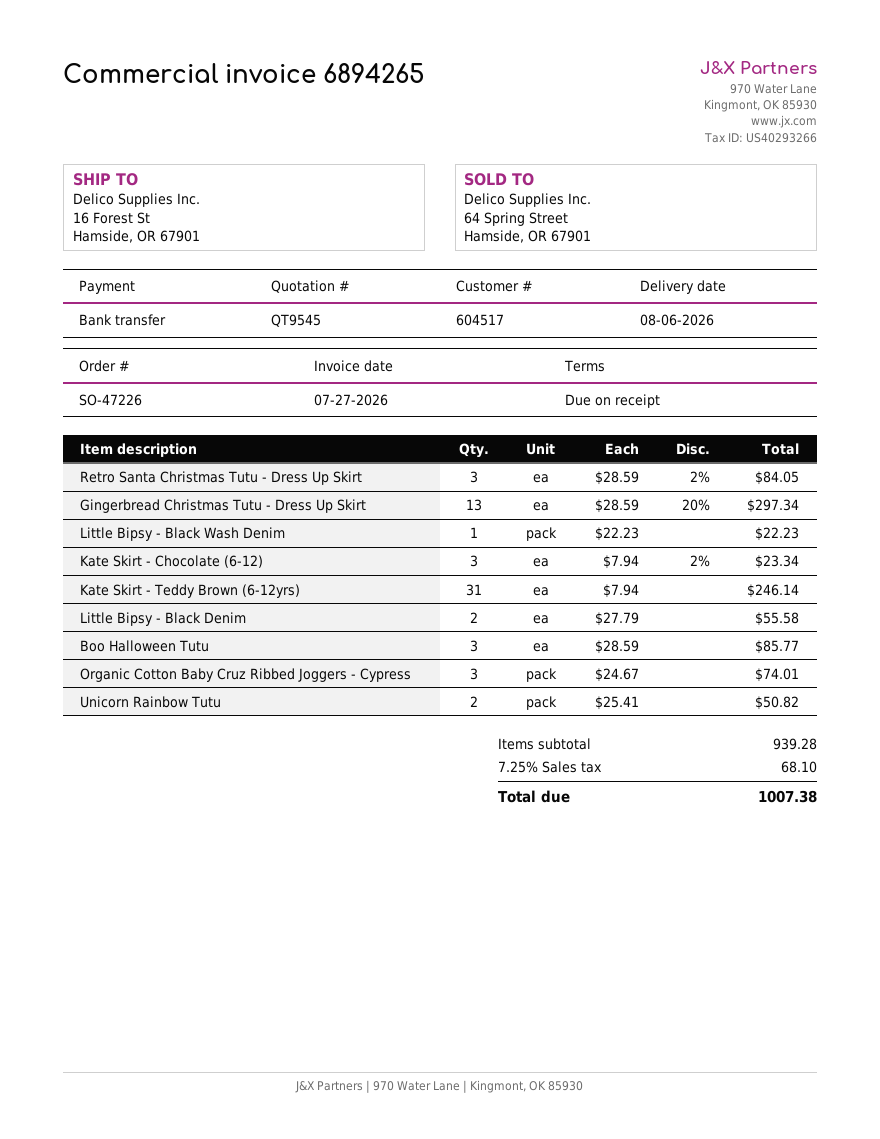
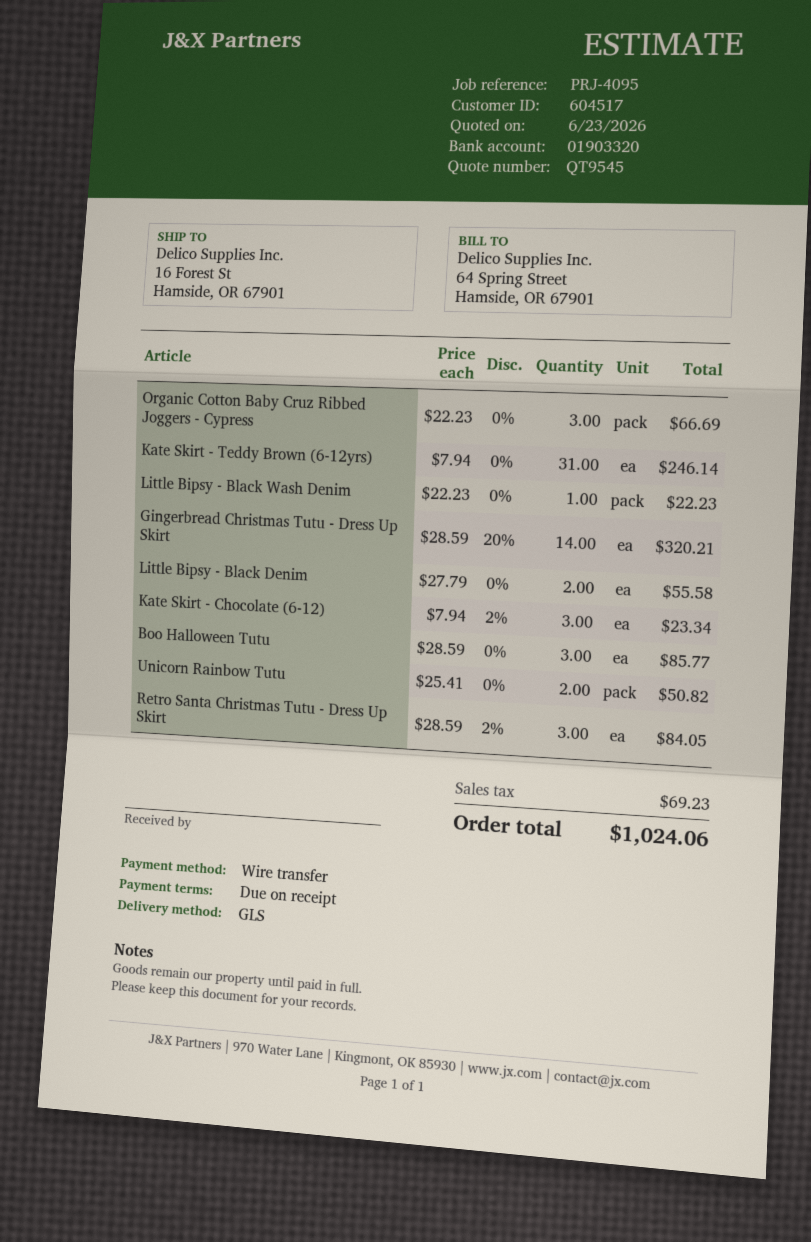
Gingerbread Christmas Tutu - Dress Up Skirt: 13 x 28.59 - 20% = 297.34 -> 14 x 28.59 - 20% = 320.21
Organic Cotton Baby Cruz Ribbed Joggers - Cypress: 3 x 24.67 = 74.01 -> 3 x 22.23 = 66.69
tax: 68.10 -> 69.23
total: 1007.38 -> 1024.06

